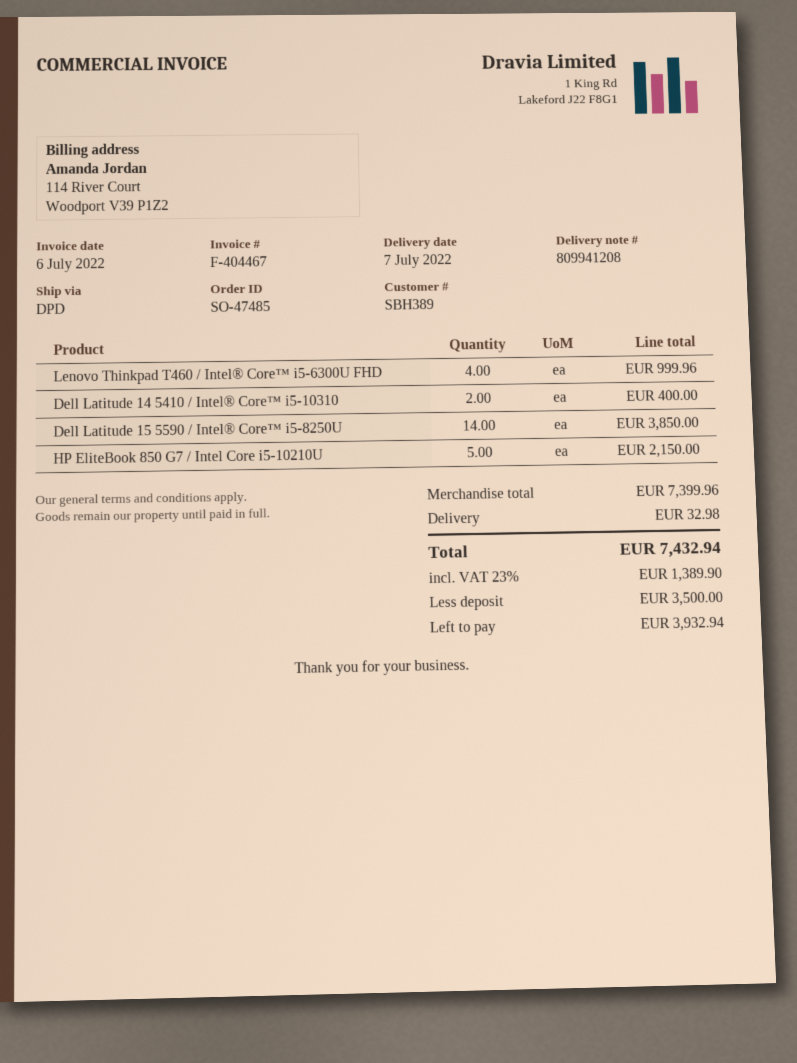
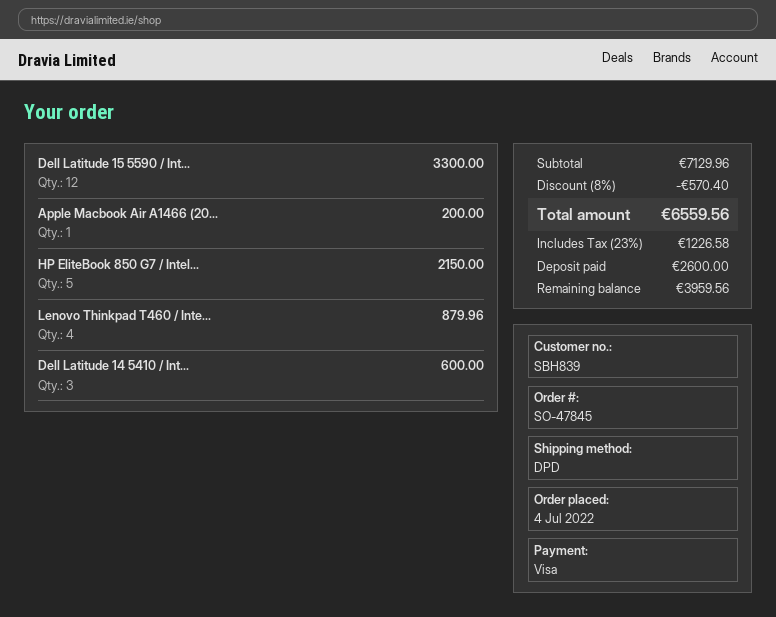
order number: SO-47485 -> SO-47845
customer number: SBH389 -> SBH839
Lenovo Thinkpad T460 / Intel® Core™ i5-6300U FHD: 4 for 999.96 -> 4 for 879.96
Dell Latitude 14 5410 / Intel® Core™ i5-10310: 2 for 400.00 -> 3 for 600.00
Dell Latitude 15 5590 / Intel® Core™ i5-8250U: 14 for 3850.00 -> 12 for 3300.00
Apple Macbook Air A1466 (20...: none -> 1 for 200.00
subtotal: 7399.96 -> 7129.96
discount: none -> 8% = 570.40
shipping: 32.98 -> none
tax: 23% = 1389.90 -> 23% = 1226.58
total: 7432.94 -> 6559.56
deposit: 3500.00 -> 2600.00
balance: 3932.94 -> 3959.56

